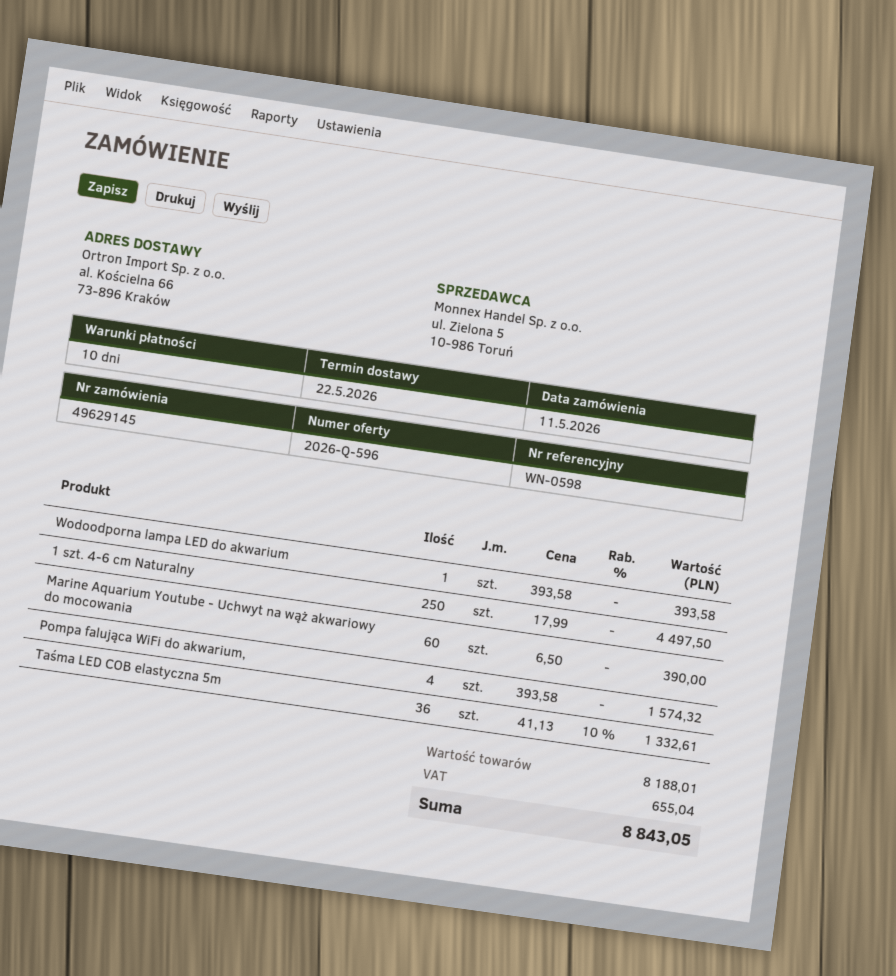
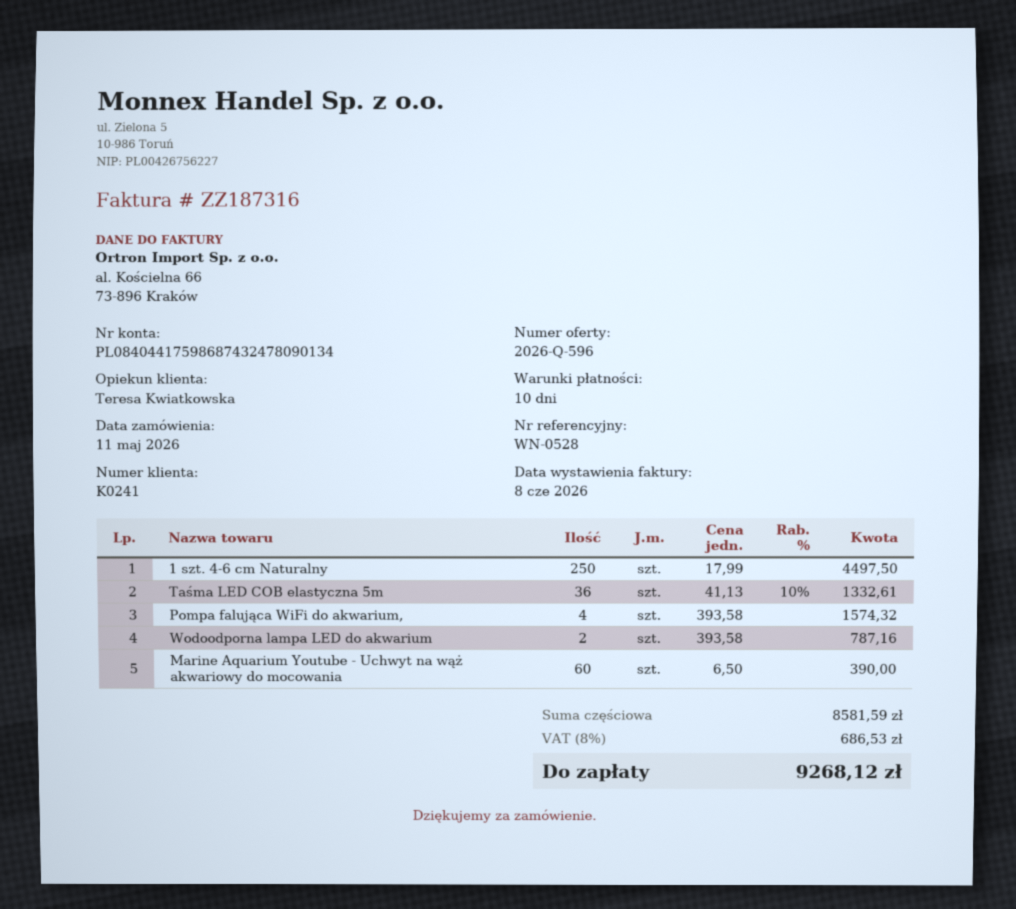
reference: WN-0598 -> WN-0528
Wodoodporna lampa LED do akwarium: 1 x 393.58 = 393.58 -> 2 x 393.58 = 787.16
subtotal: 8188.01 -> 8581.59
tax: 655.04 -> 686.53
total: 8843.05 -> 9268.12

